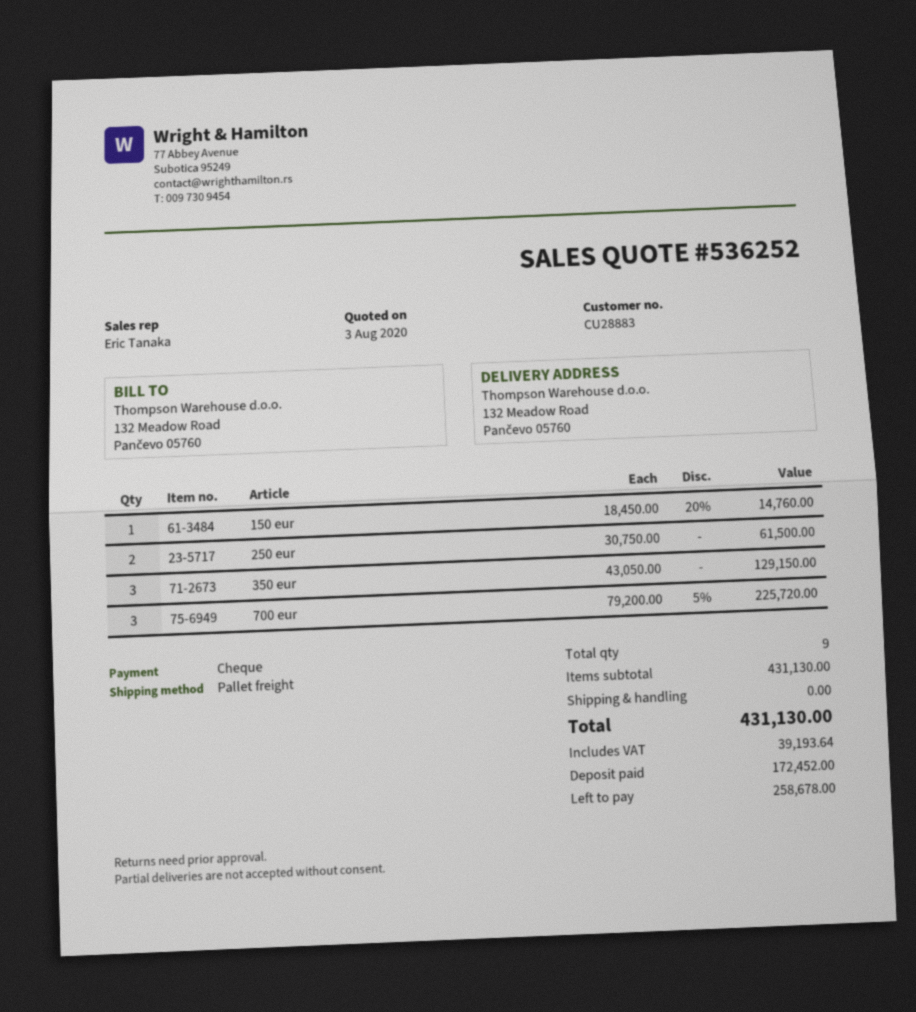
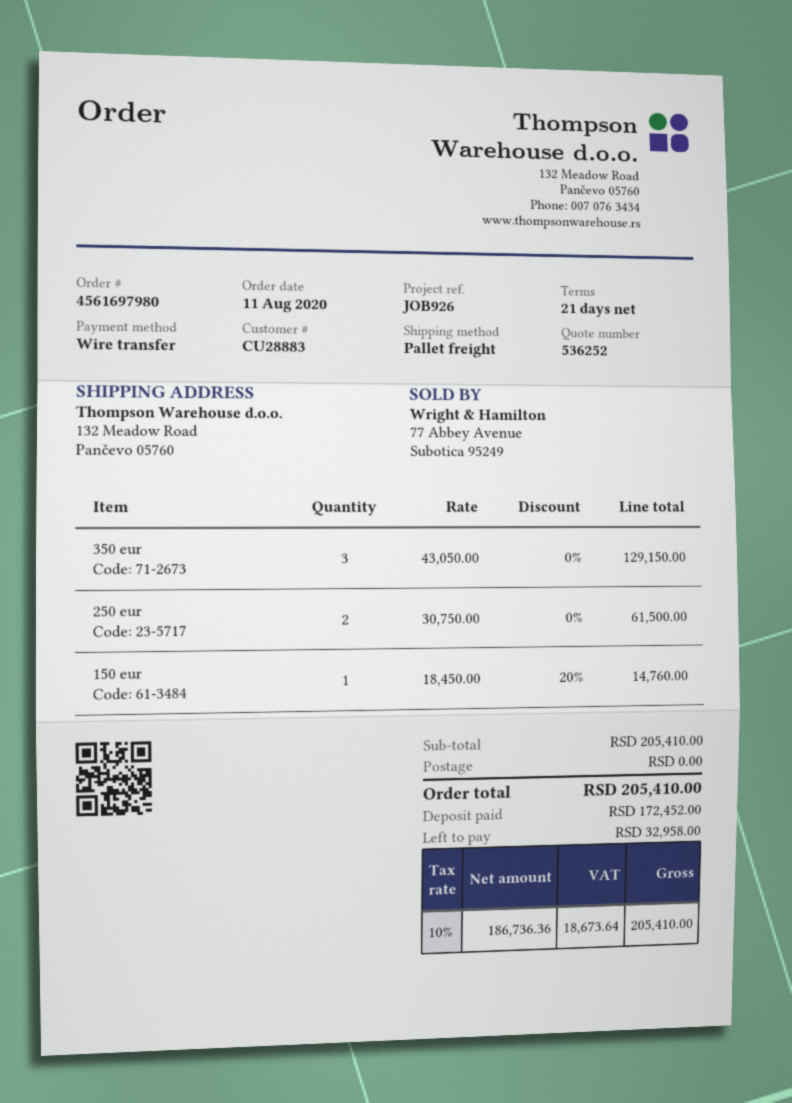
payment method: cheque -> bank transfer
700 eur: 3 x 79200.00 - 5% = 225720.00 -> none
subtotal: 431130.00 -> 205410.00
tax: 39193.64 -> 18673.64
total: 431130.00 -> 205410.00
balance: 258678.00 -> 32958.00

